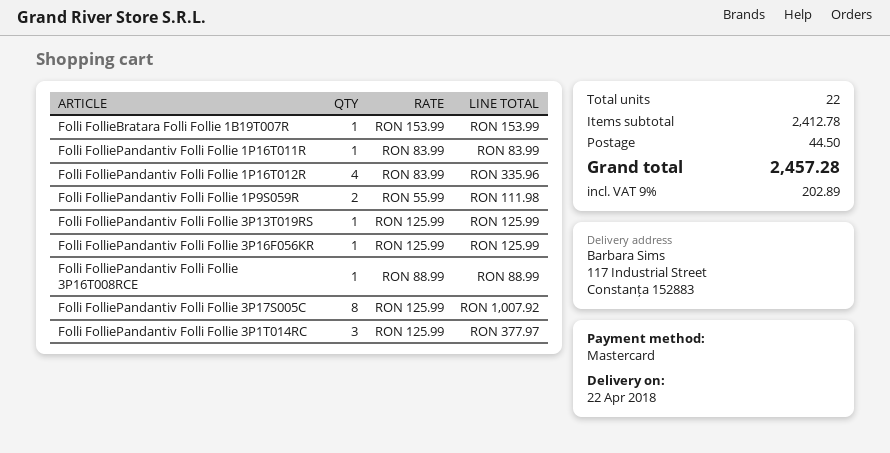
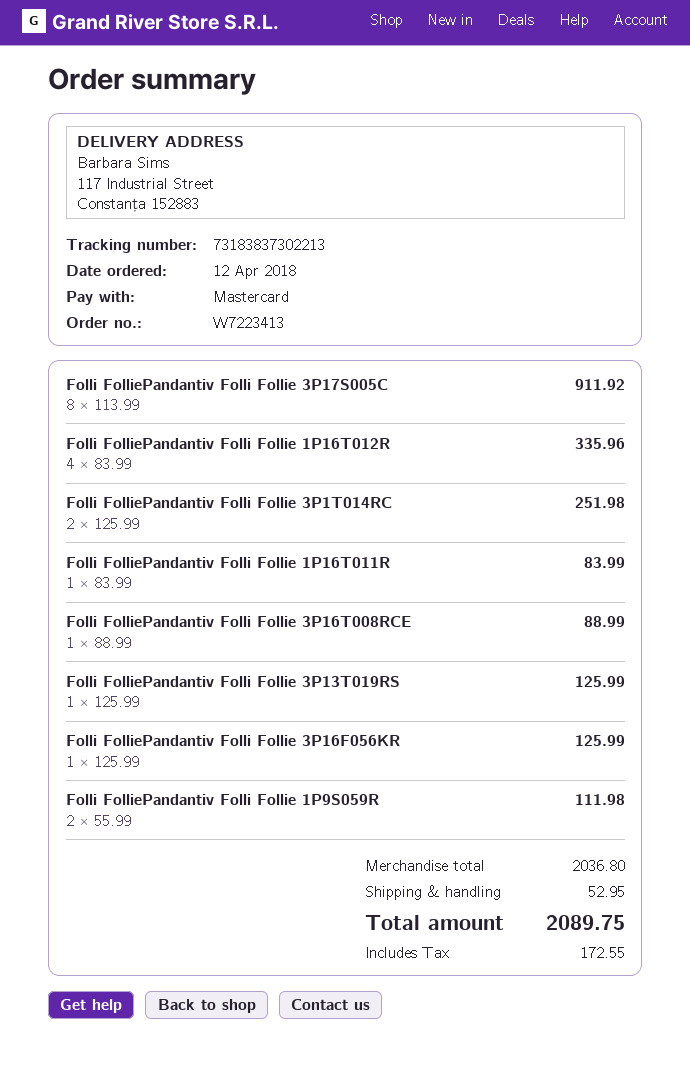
Folli FollieBratara Folli Follie 1B19T007R: 1 x 153.99 = 153.99 -> none
Folli FolliePandantiv Folli Follie 3P17S005C: 8 x 125.99 = 1007.92 -> 8 x 113.99 = 911.92
Folli FolliePandantiv Folli Follie 3P1T014RC: 3 x 125.99 = 377.97 -> 2 x 125.99 = 251.98
subtotal: 2412.78 -> 2036.80
shipping: 44.50 -> 52.95
tax: 202.89 -> 172.55
total: 2457.28 -> 2089.75

